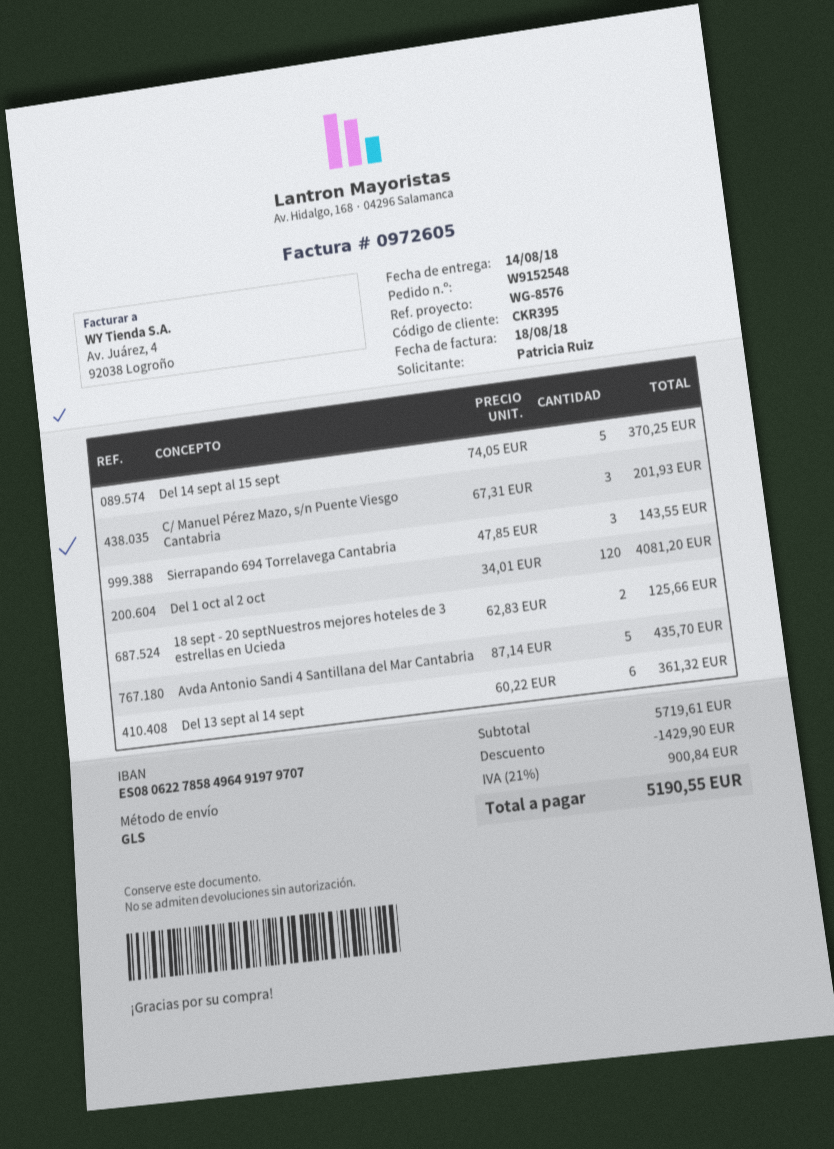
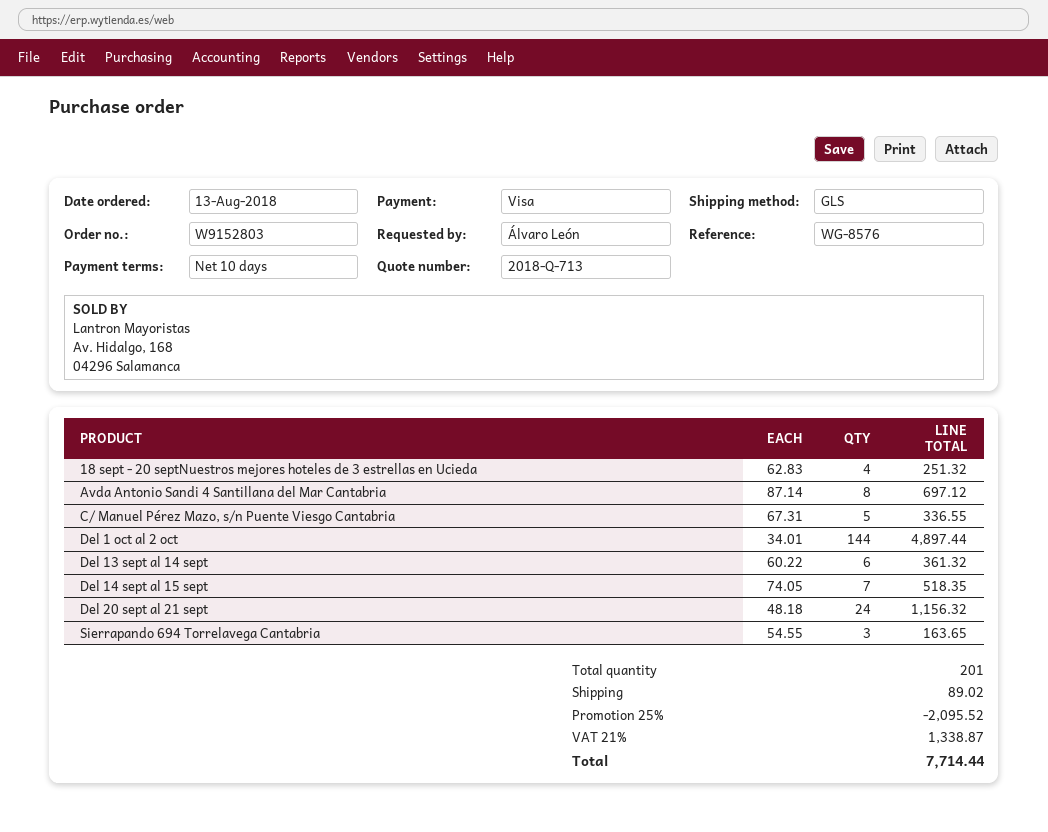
order number: W9152548 -> W9152803
ordered by: Patricia Ruiz -> Álvaro León
Del 14 sept al 15 sept: 5 x 74.05 = 370.25 -> 7 x 74.05 = 518.35
C/ Manuel Pérez Mazo, s/n Puente Viesgo Cantabria: 3 x 67.31 = 201.93 -> 5 x 67.31 = 336.55
Sierrapando 694 Torrelavega Cantabria: 3 x 47.85 = 143.55 -> 3 x 54.55 = 163.65
Del 1 oct al 2 oct: 120 x 34.01 = 4081.20 -> 144 x 34.01 = 4897.44
18 sept - 20 septNuestros mejores hoteles de 3 estrellas en Ucieda: 2 x 62.83 = 125.66 -> 4 x 62.83 = 251.32
Avda Antonio Sandi 4 Santillana del Mar Cantabria: 5 x 87.14 = 435.70 -> 8 x 87.14 = 697.12
Del 20 sept al 21 sept: none -> 24 x 48.18 = 1156.32
discount: 1429.90 -> 2095.52
shipping: none -> 89.02
tax: 21% = 900.84 -> 21% = 1338.87
total: 5190.55 -> 7714.44

